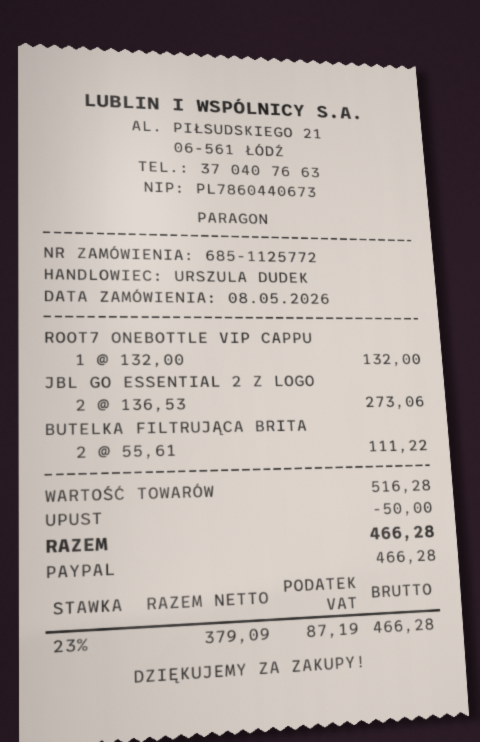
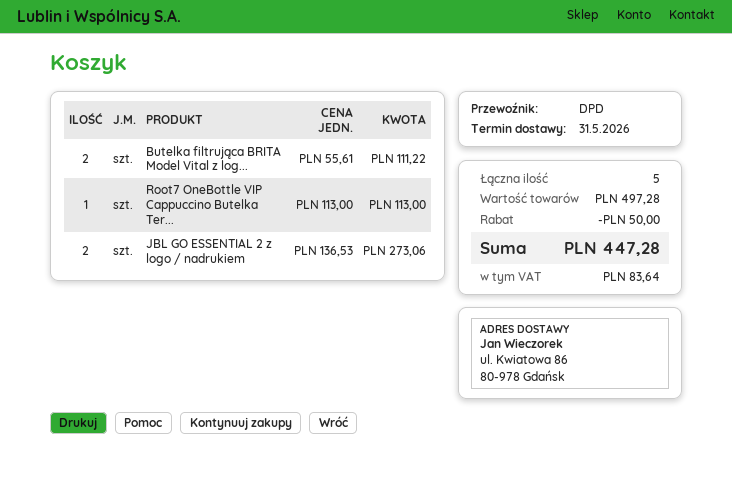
ROOT7 ONEBOTTLE VIP CAPPU: 1 x 132.00 = 132.00 -> 1 x 113.00 = 113.00
subtotal: 516.28 -> 497.28
tax: 87.19 -> 83.64
total: 466.28 -> 447.28

